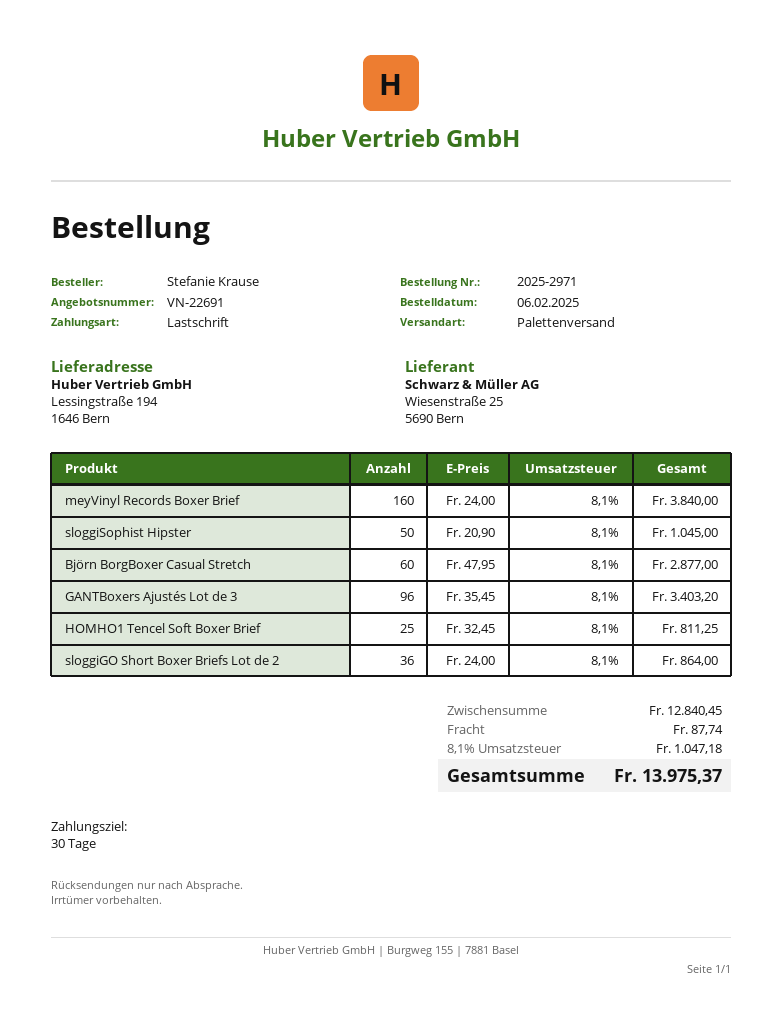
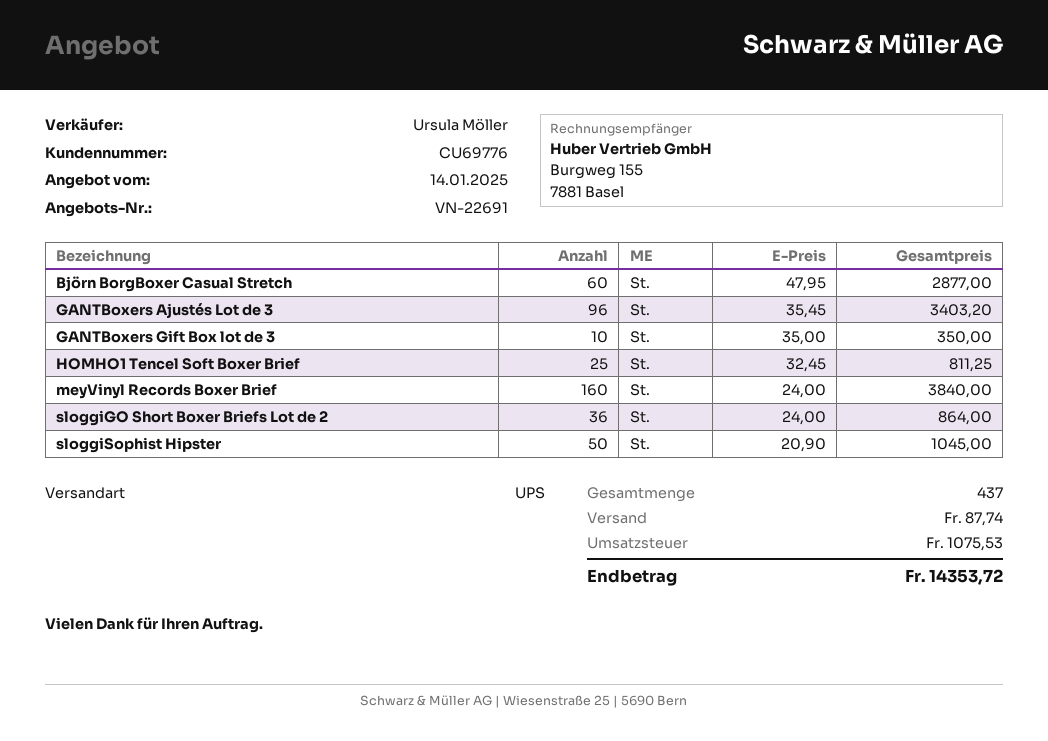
shipping method: pallet freight -> UPS
GANTBoxers Gift Box lot de 3: none -> 10 x 35.00 = 350.00
tax: 1047.18 -> 1075.53
total: 13975.37 -> 14353.72

